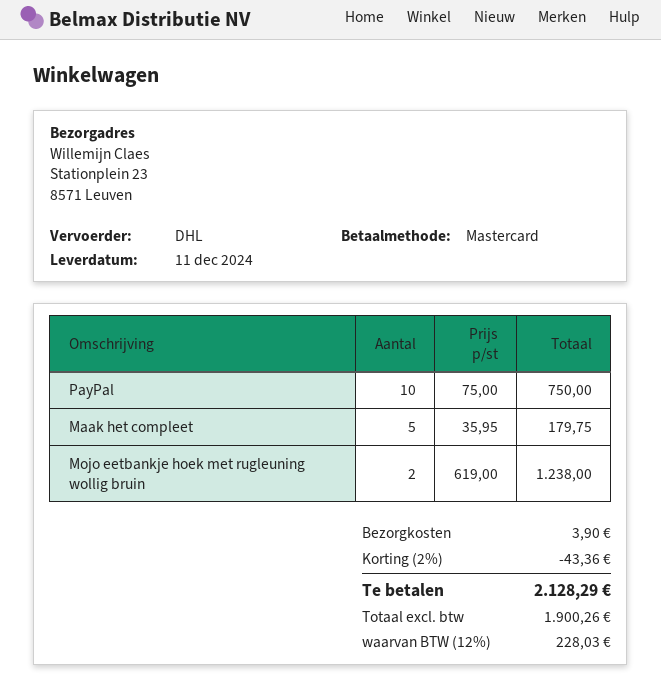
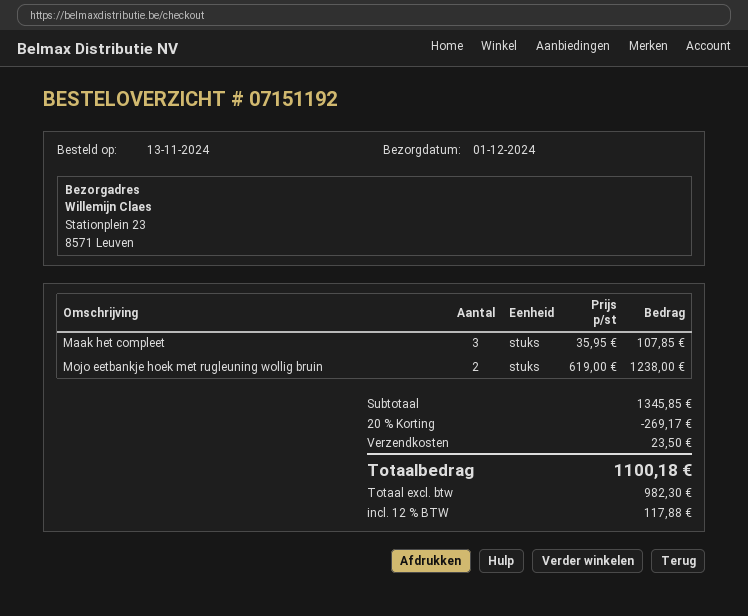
delivery date: 2024-12-11 -> 2024-12-01
PayPal: 10 x 75.00 = 750.00 -> none
Maak het compleet: 5 x 35.95 = 179.75 -> 3 x 35.95 = 107.85
discount: 2% = 43.36 -> 20% = 269.17
shipping: 3.90 -> 23.50
net: 1900.26 -> 982.30
tax: 12% = 228.03 -> 12% = 117.88
total: 2128.29 -> 1100.18

